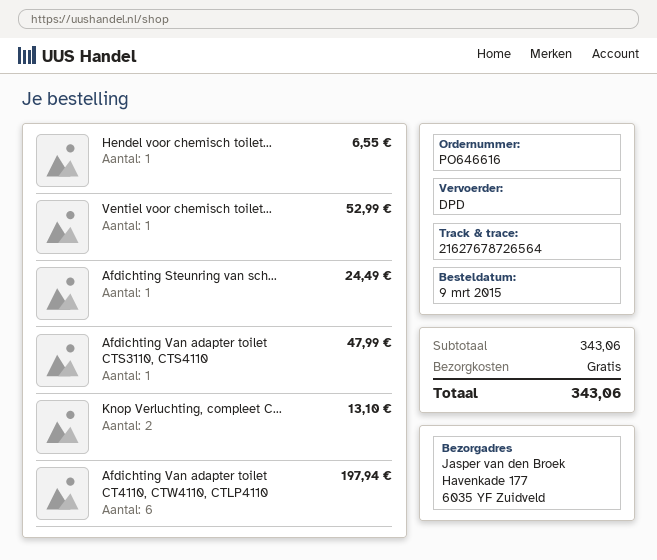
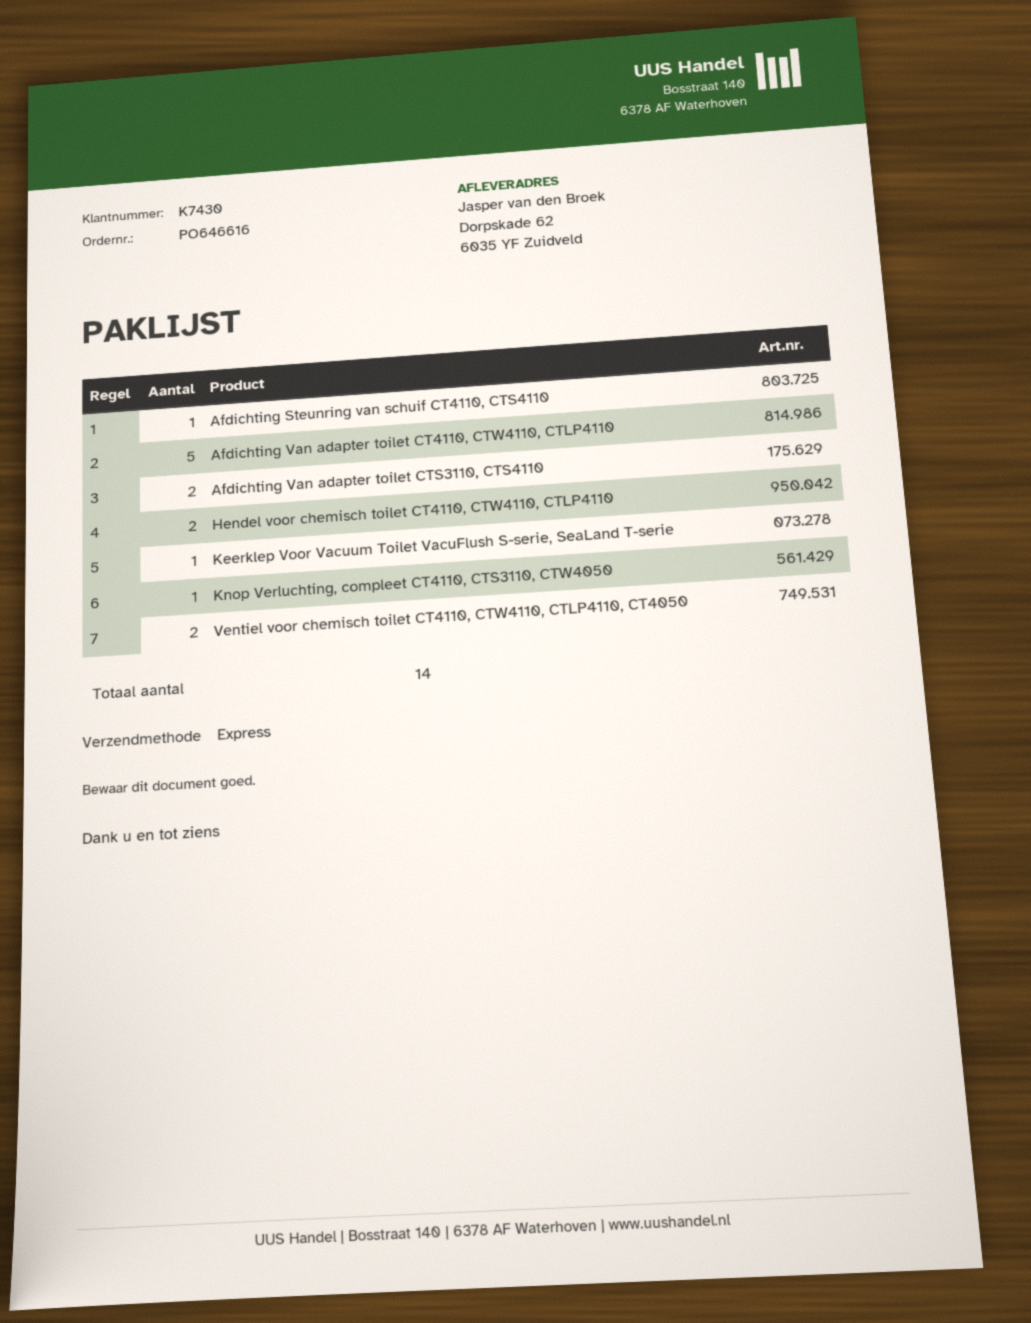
shipping method: DPD -> express
ship to: Havenkade 177, 6035 YF Zuidveld -> Dorpskade 62, 6035 YF Zuidveld
Hendel voor chemisch toilet...: 1 -> 2
Ventiel voor chemisch toilet...: 1 -> 2
Afdichting Van adapter toilet CTS3110, CTS4110: 1 -> 2
Knop Verluchting, compleet C...: 2 -> 1
Afdichting Van adapter toilet CT4110, CTW4110, CTLP4110: 6 -> 5
Keerklep Voor Vacuum Toilet VacuFlush S-serie, SeaLand T-serie: none -> 1

